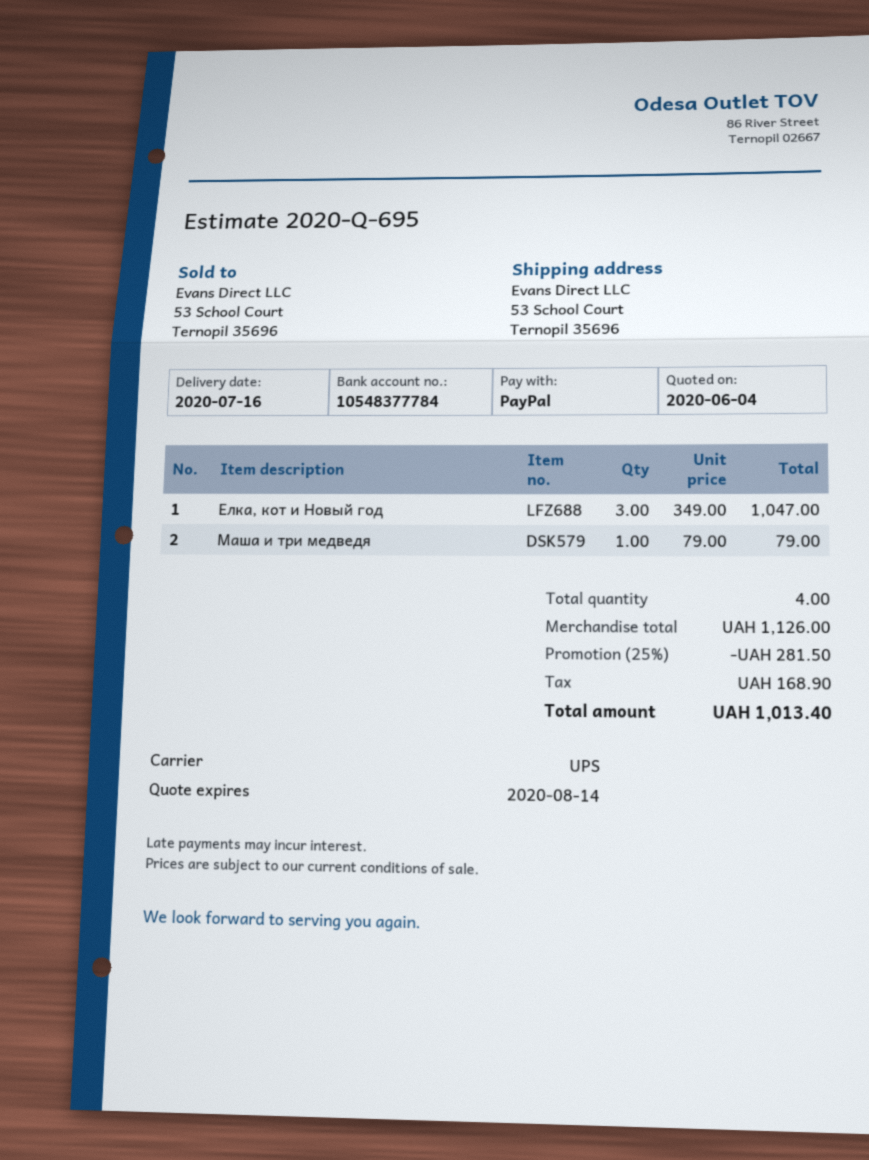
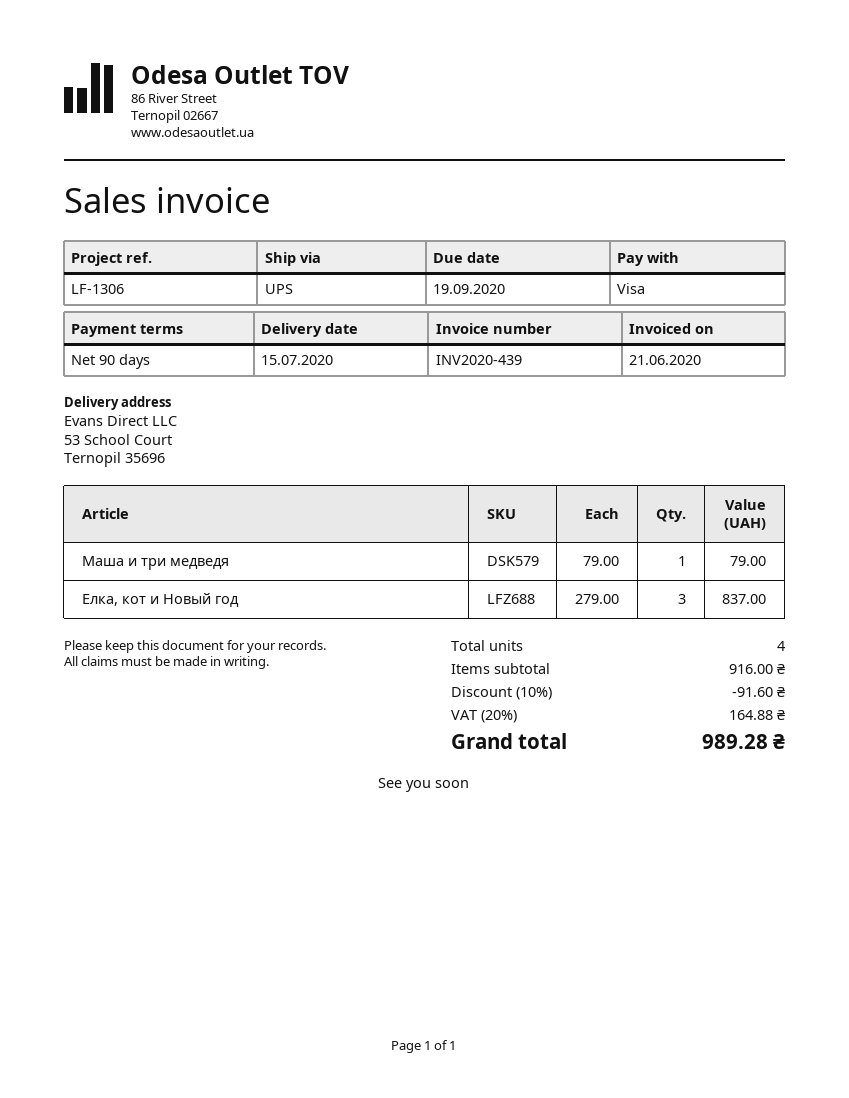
delivery date: 2020-07-16 -> 2020-07-15
payment method: PayPal -> Visa
Елка, кот и Новый год: 3 x 349.00 = 1047.00 -> 3 x 279.00 = 837.00
subtotal: 1126.00 -> 916.00
discount: 25% = 281.50 -> 10% = 91.60
tax: 168.90 -> 164.88
total: 1013.40 -> 989.28

